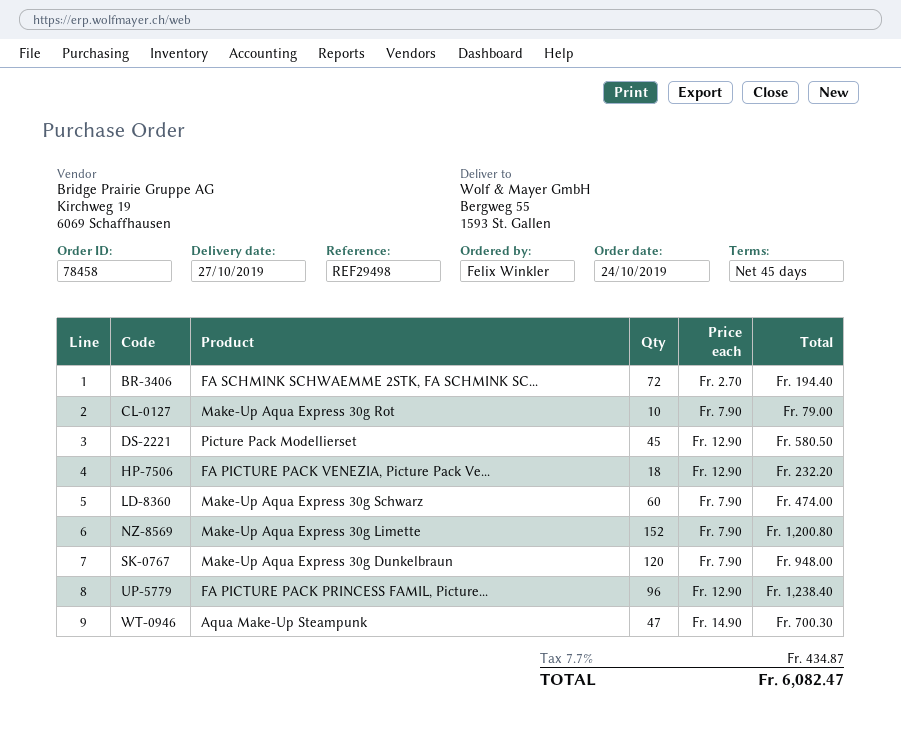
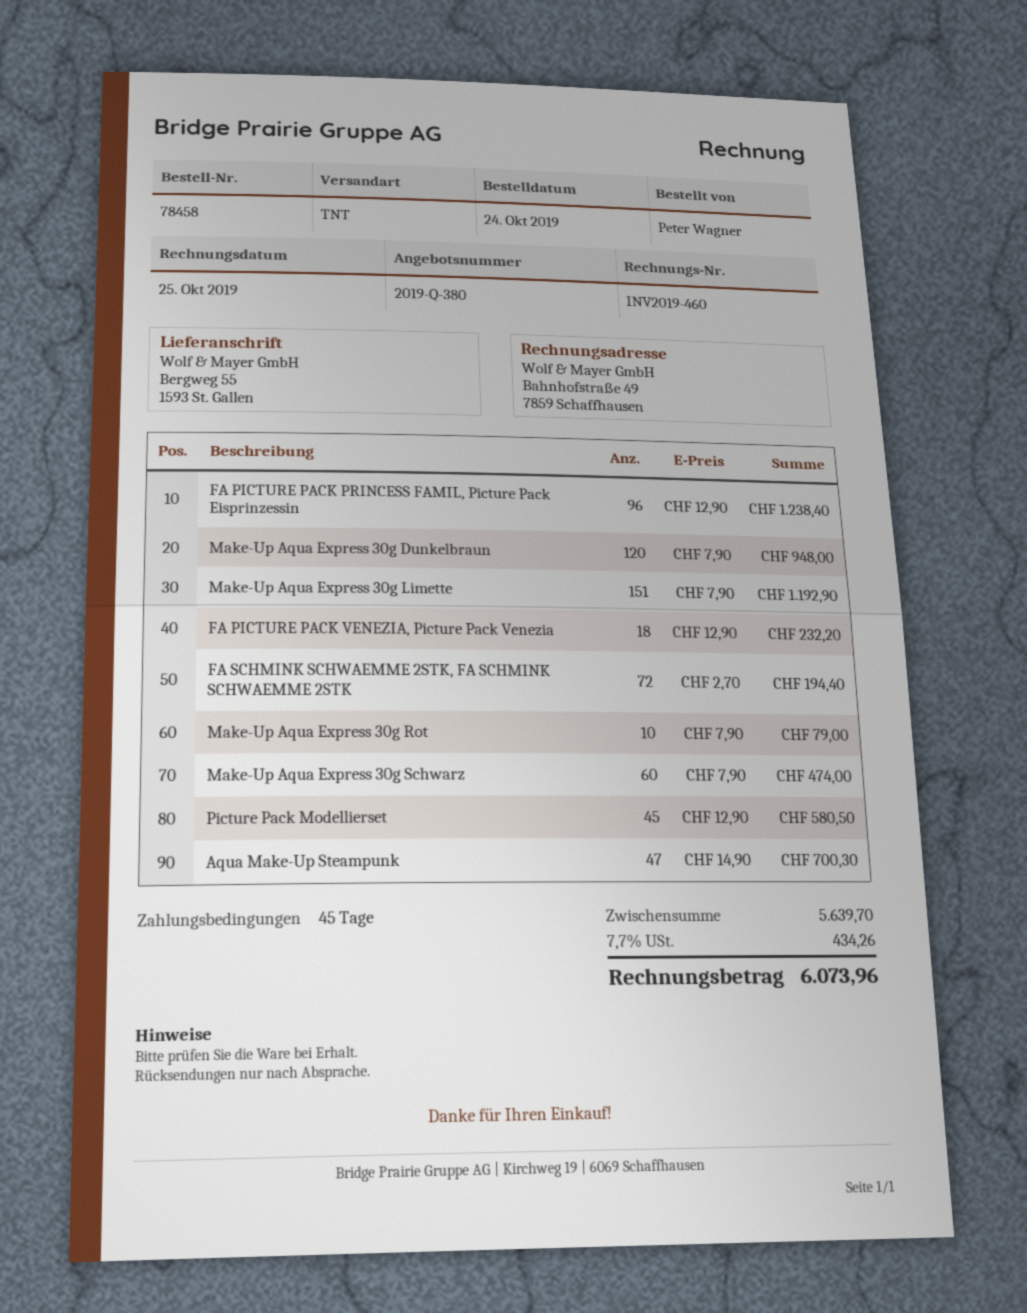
ordered by: Felix Winkler -> Peter Wagner
Make-Up Aqua Express 30g Limette: 152 x 7.90 = 1200.80 -> 151 x 7.90 = 1192.90
tax: 7.7% = 434.87 -> 7.7% = 434.26
total: 6082.47 -> 6073.96

